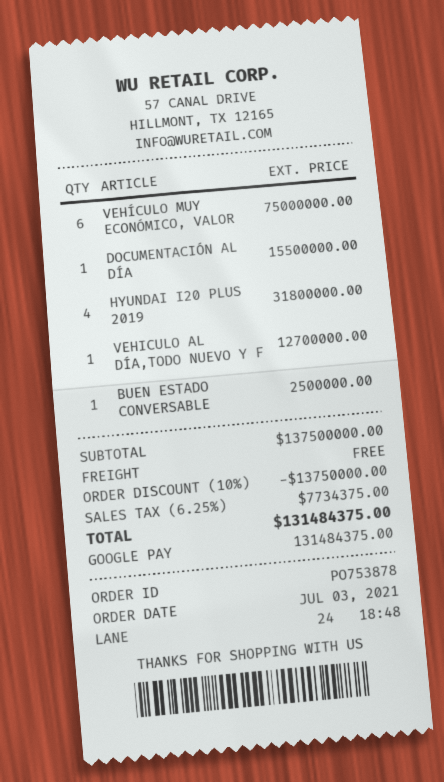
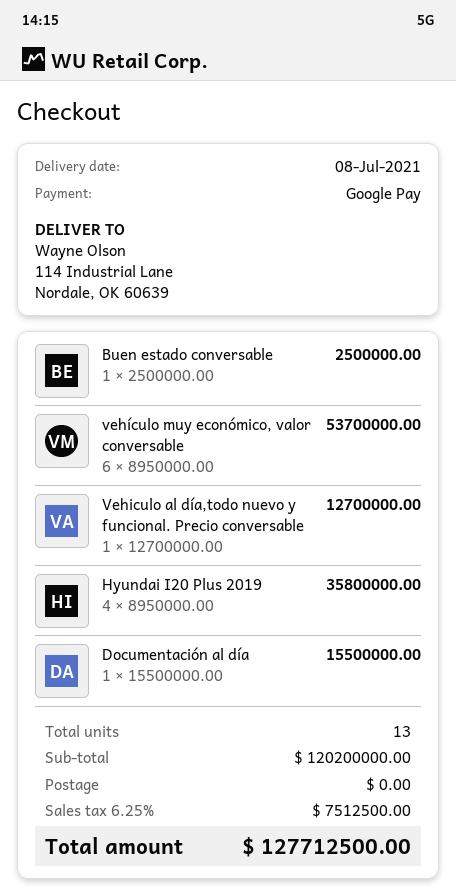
VEHÍCULO MUY ECONÓMICO, VALOR: 6 for 75000000.00 -> 6 for 53700000.00
HYUNDAI I20 PLUS 2019: 4 for 31800000.00 -> 4 for 35800000.00
subtotal: 137500000.00 -> 120200000.00
discount: 10% = 13750000.00 -> none
tax: 6.25% = 7734375.00 -> 6.25% = 7512500.00
total: 131484375.00 -> 127712500.00

